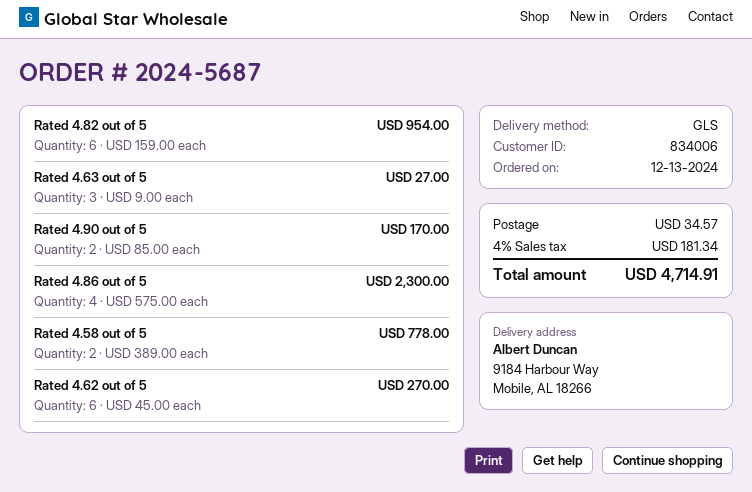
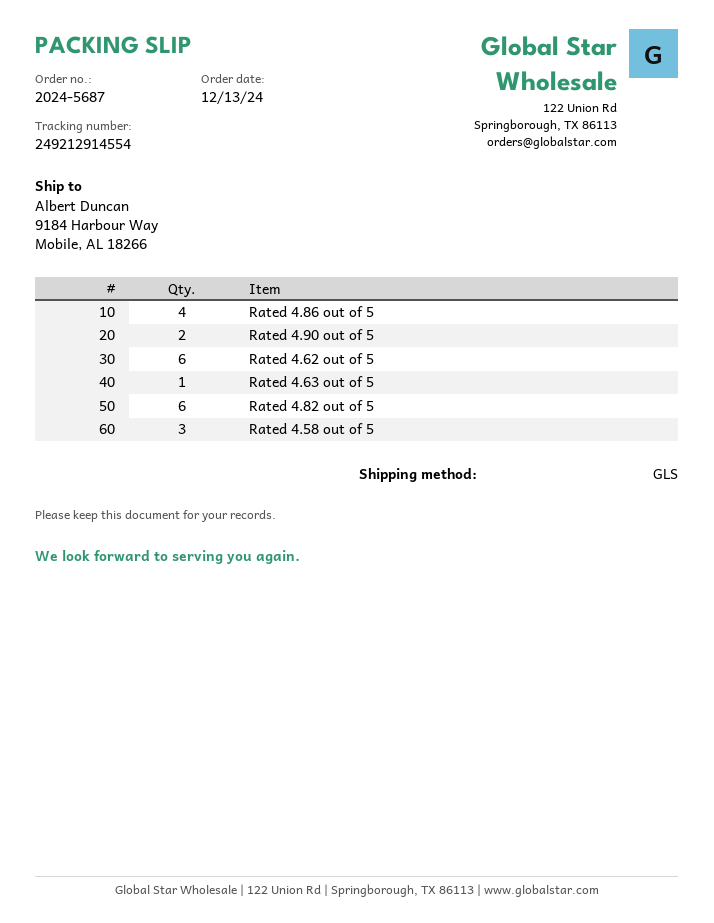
Rated 4.63 out of 5: 3 -> 1
Rated 4.58 out of 5: 2 -> 3

